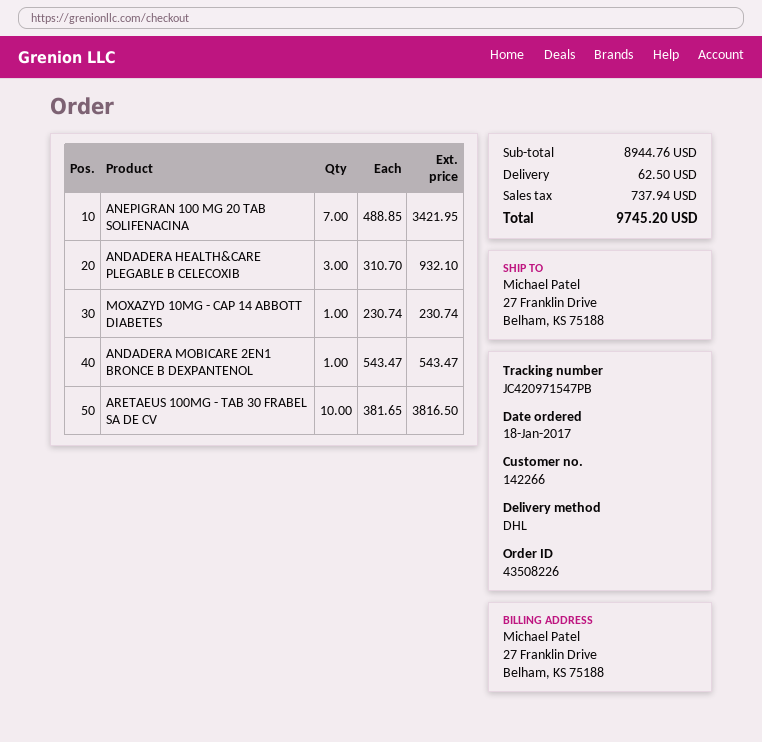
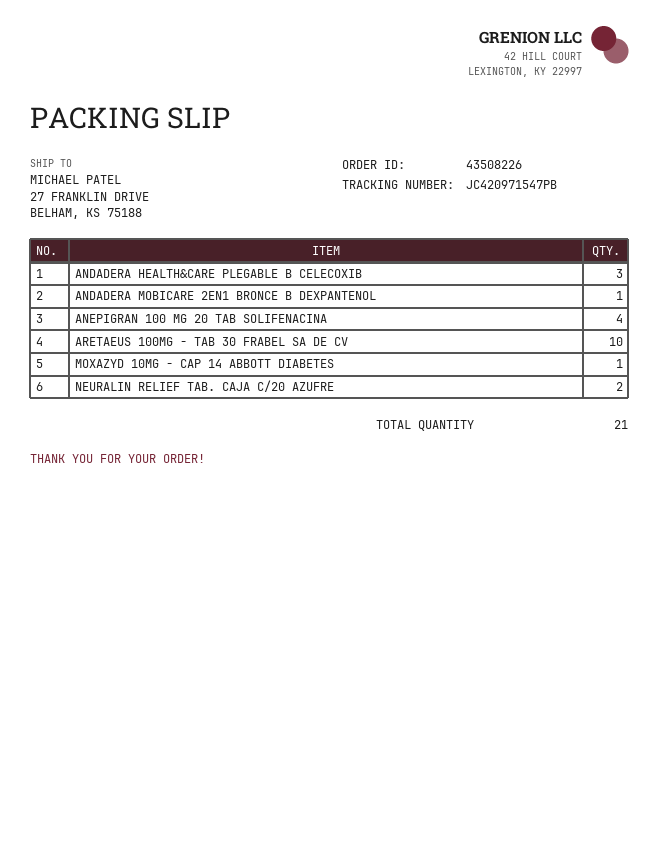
ANEPIGRAN 100 MG 20 TAB SOLIFENACINA: 7 -> 4
NEURALIN RELIEF TAB. CAJA C/20 AZUFRE: none -> 2

